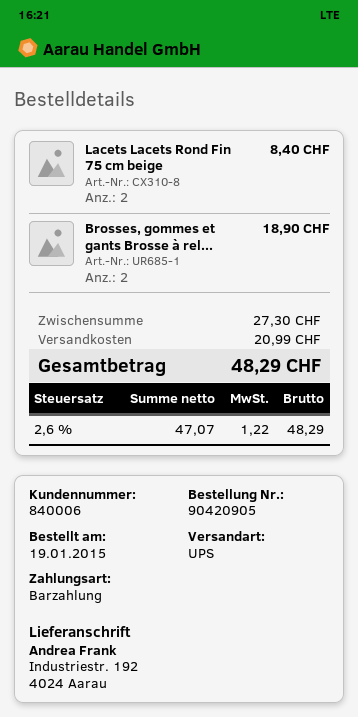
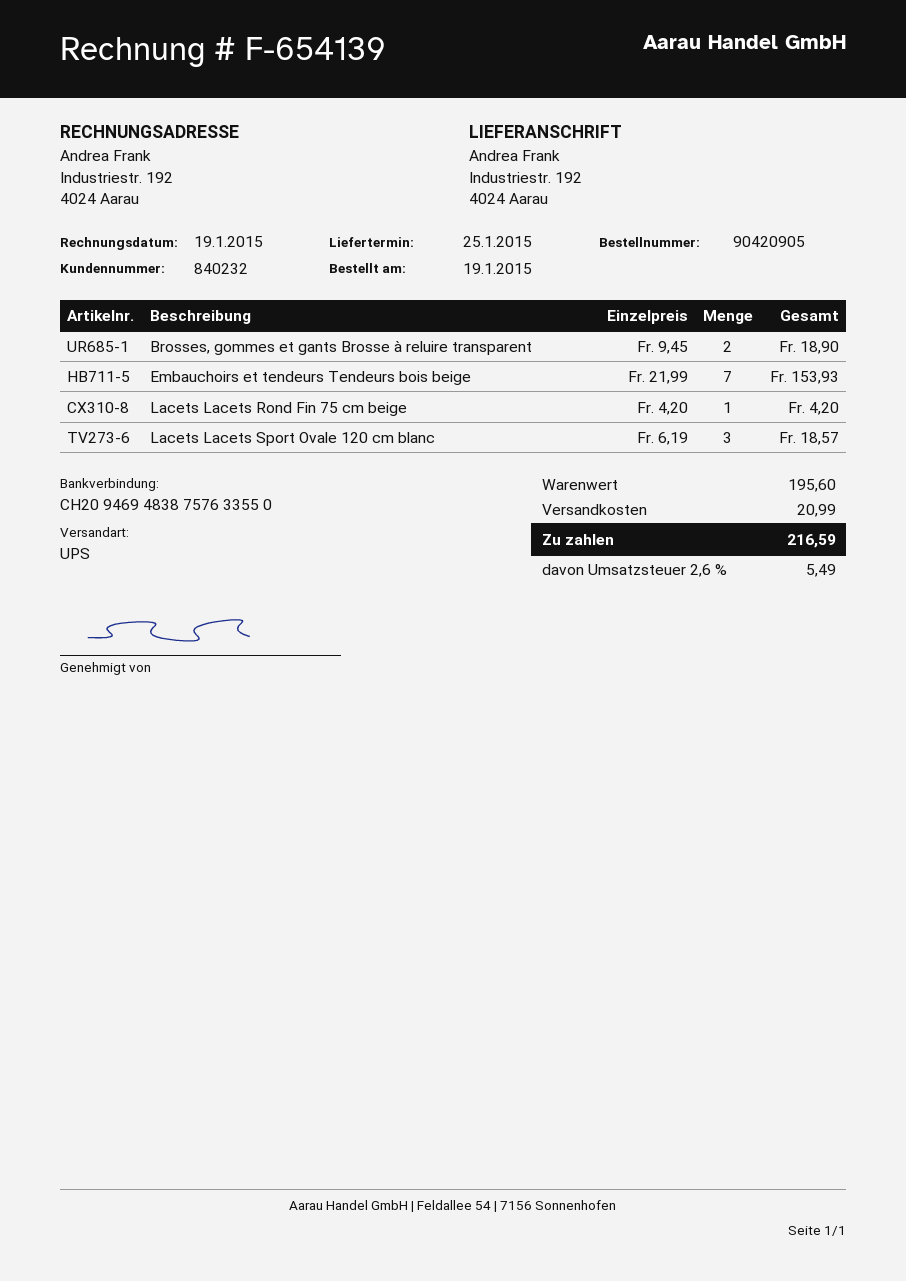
customer number: 840006 -> 840232
Lacets Lacets Rond Fin 75 cm beige: 2 for 8.40 -> 1 for 4.20
Embauchoirs et tendeurs Tendeurs bois beige: none -> 7 for 153.93
Lacets Lacets Sport Ovale 120 cm blanc: none -> 3 for 18.57
subtotal: 27.30 -> 195.60
tax: 2.6% = 1.22 -> 2.6% = 5.49
total: 48.29 -> 216.59

